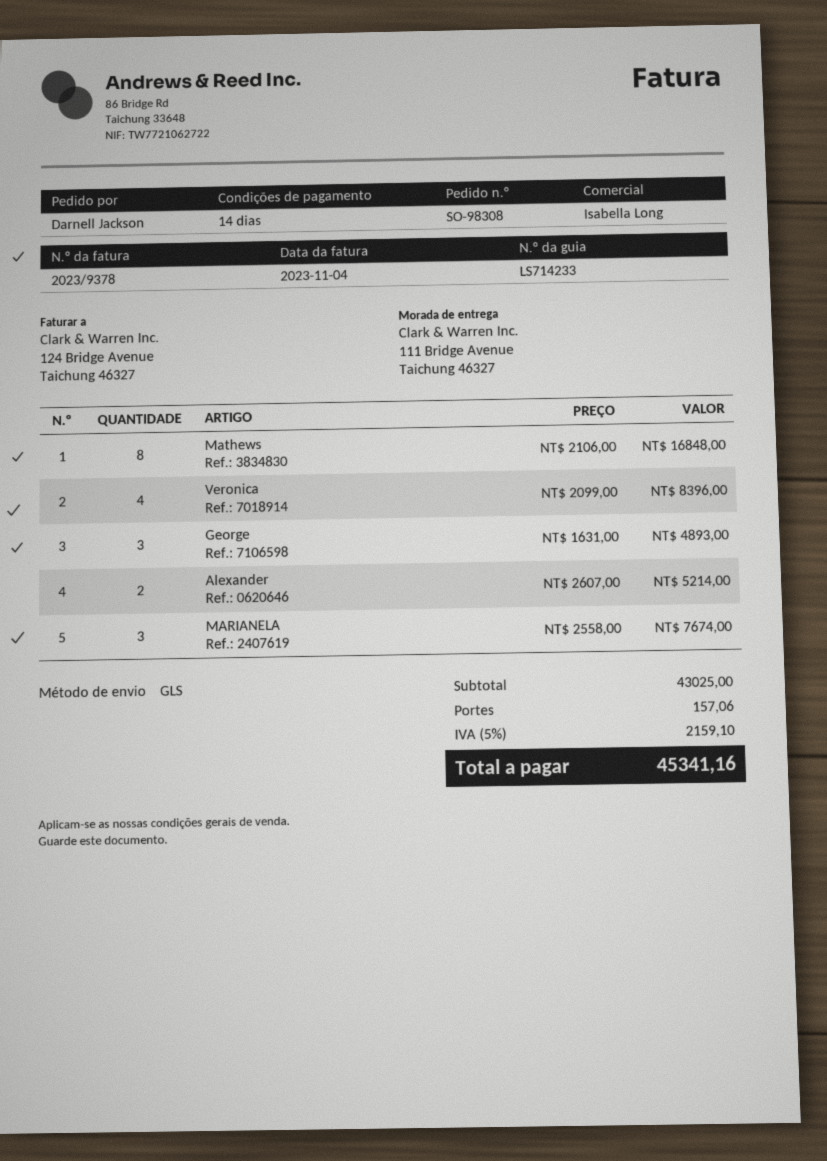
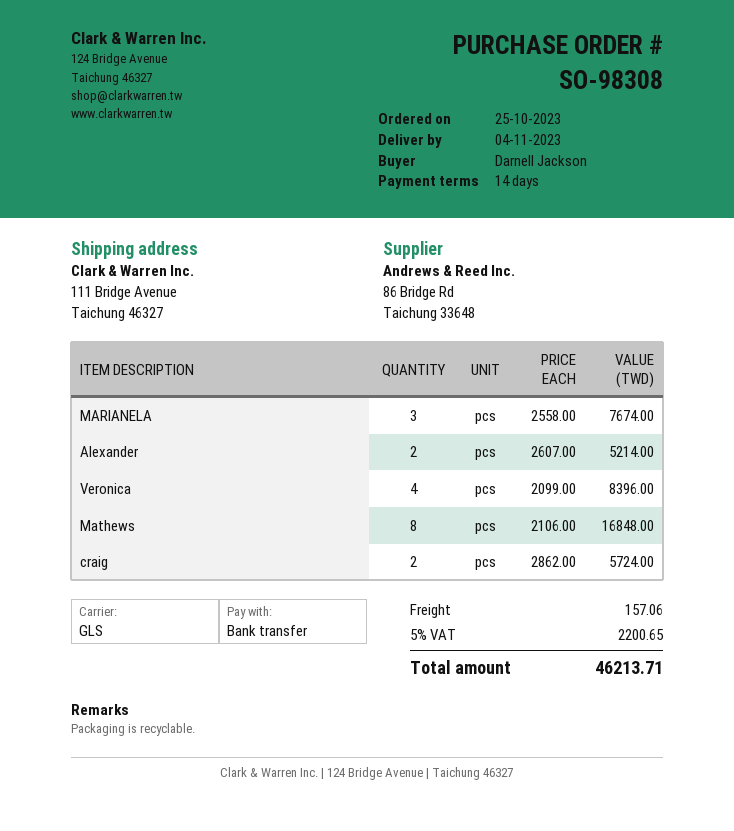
George: 3 x 1631.00 = 4893.00 -> none
craig: none -> 2 x 2862.00 = 5724.00
tax: 5% = 2159.10 -> 5% = 2200.65
total: 45341.16 -> 46213.71

